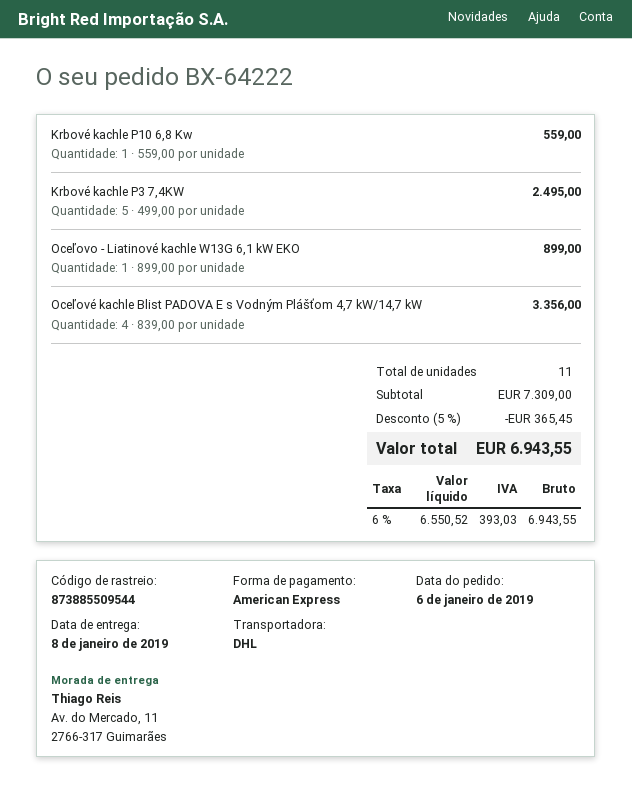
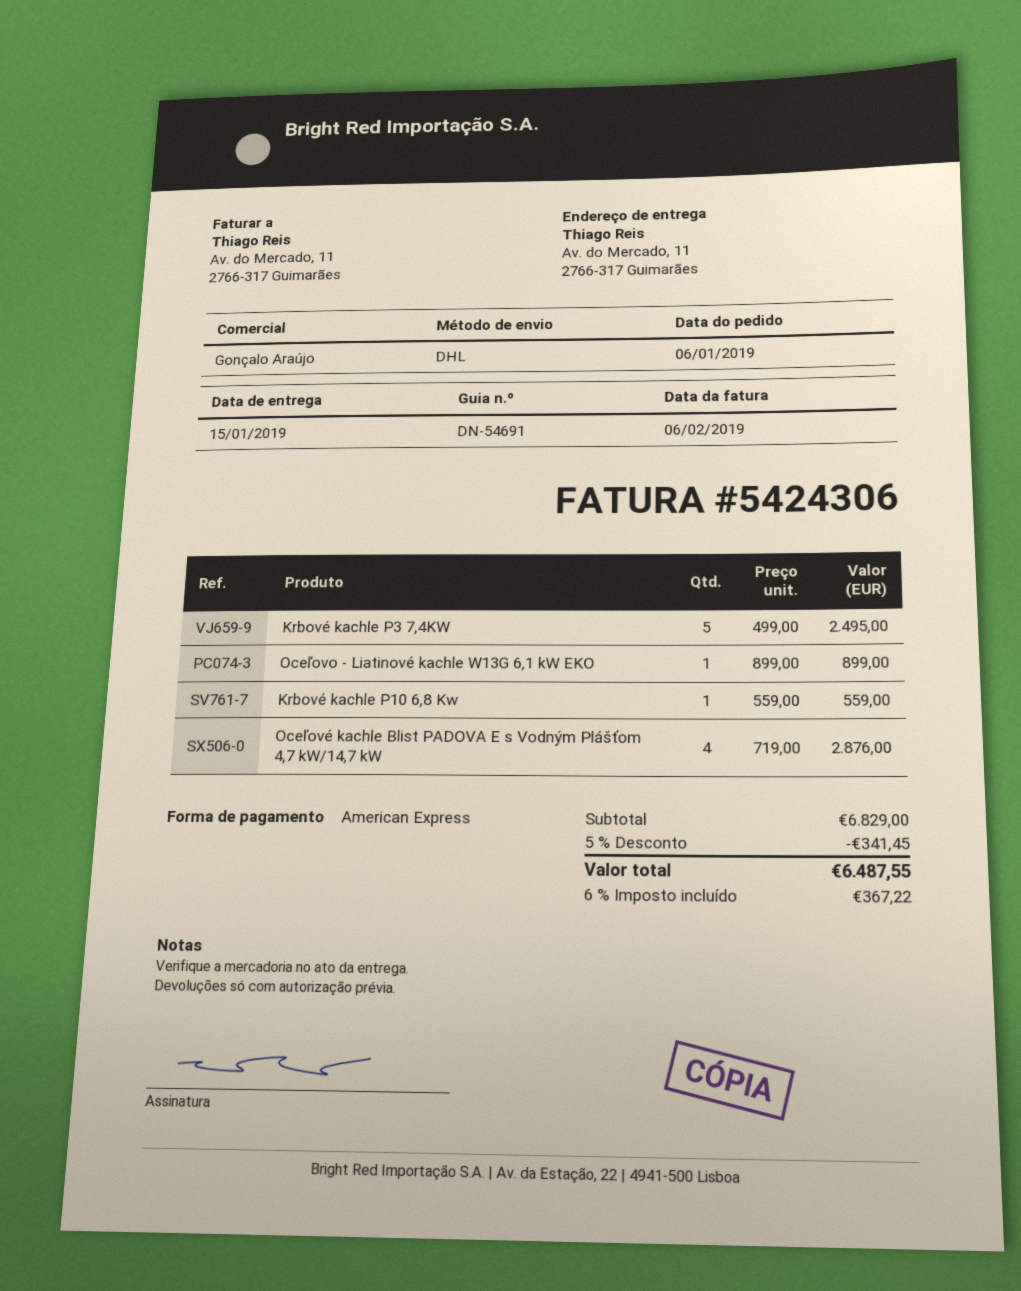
delivery date: 2019-01-08 -> 2019-01-15
Oceľové kachle Blist PADOVA E s Vodným Plášťom 4,7 kW/14,7 kW: 4 x 839.00 = 3356.00 -> 4 x 719.00 = 2876.00
subtotal: 7309.00 -> 6829.00
discount: 5% = 365.45 -> 5% = 341.45
tax: 6% = 393.03 -> 6% = 367.22
total: 6943.55 -> 6487.55

